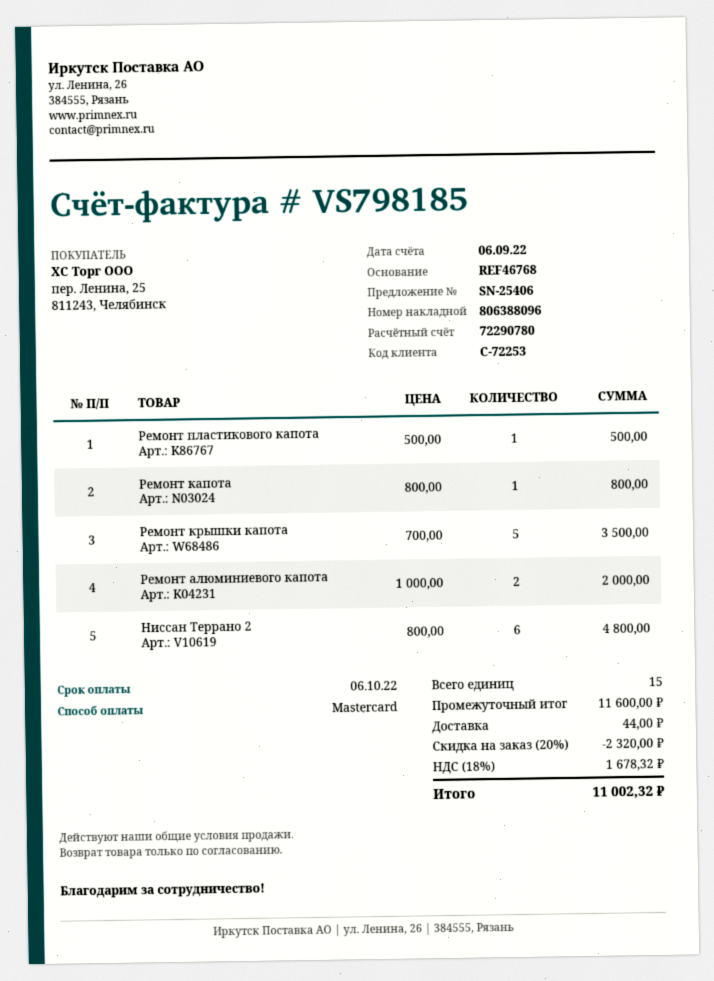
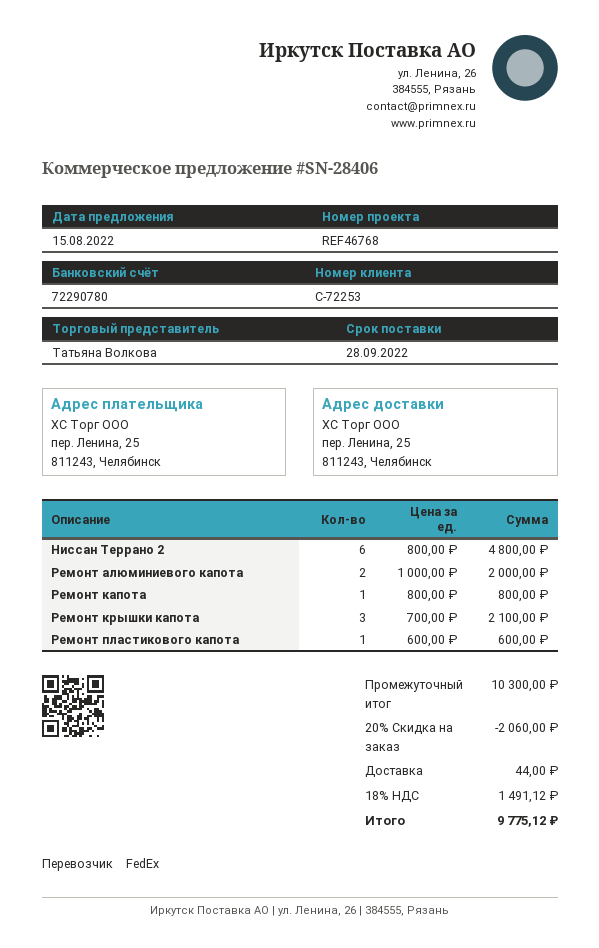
quote number: SN-25406 -> SN-28406
Ремонт пластикового капота: 1 x 500.00 = 500.00 -> 1 x 600.00 = 600.00
Ремонт крышки капота: 5 x 700.00 = 3500.00 -> 3 x 700.00 = 2100.00
subtotal: 11600.00 -> 10300.00
discount: 20% = 2320.00 -> 20% = 2060.00
tax: 18% = 1678.32 -> 18% = 1491.12
total: 11002.32 -> 9775.12

